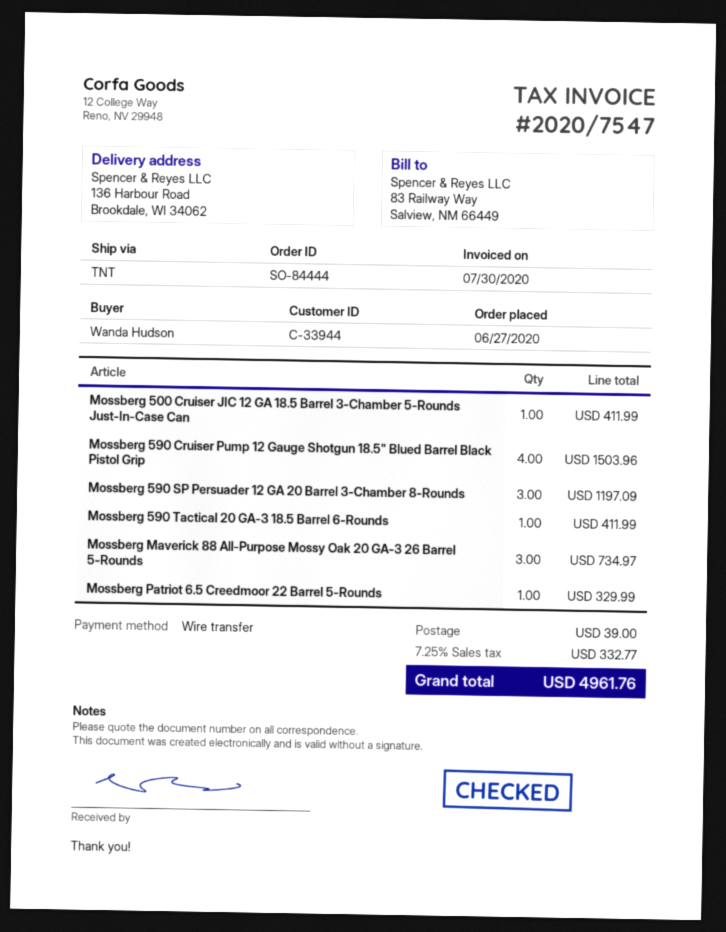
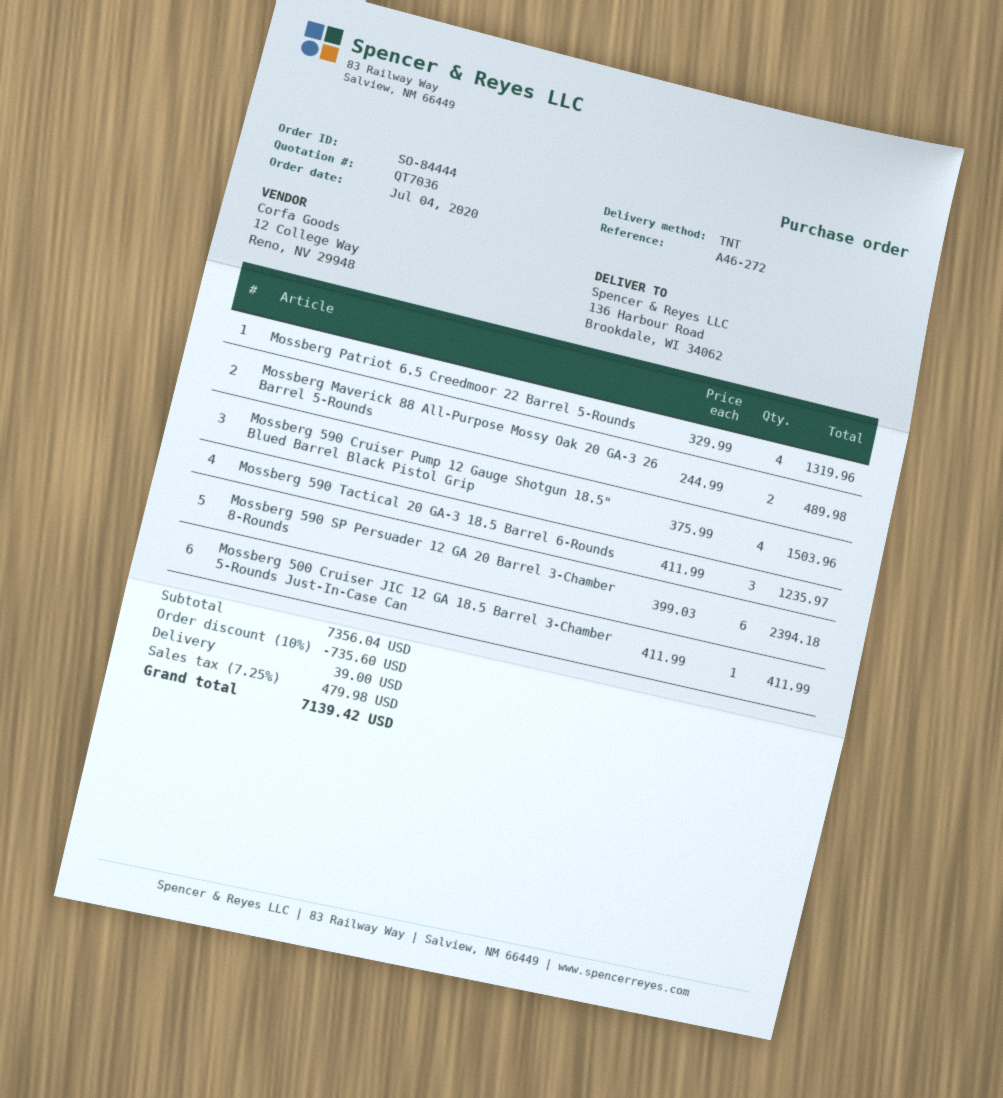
order date: 2020-06-27 -> 2020-07-04
Mossberg 590 SP Persuader 12 GA 20 Barrel 3-Chamber 8-Rounds: 3 for 1197.09 -> 6 for 2394.18
Mossberg 590 Tactical 20 GA-3 18.5 Barrel 6-Rounds: 1 for 411.99 -> 3 for 1235.97
Mossberg Maverick 88 All-Purpose Mossy Oak 20 GA-3 26 Barrel 5-Rounds: 3 for 734.97 -> 2 for 489.98
Mossberg Patriot 6.5 Creedmoor 22 Barrel 5-Rounds: 1 for 329.99 -> 4 for 1319.96
discount: none -> 10% = 735.60
tax: 7.25% = 332.77 -> 7.25% = 479.98
total: 4961.76 -> 7139.42

